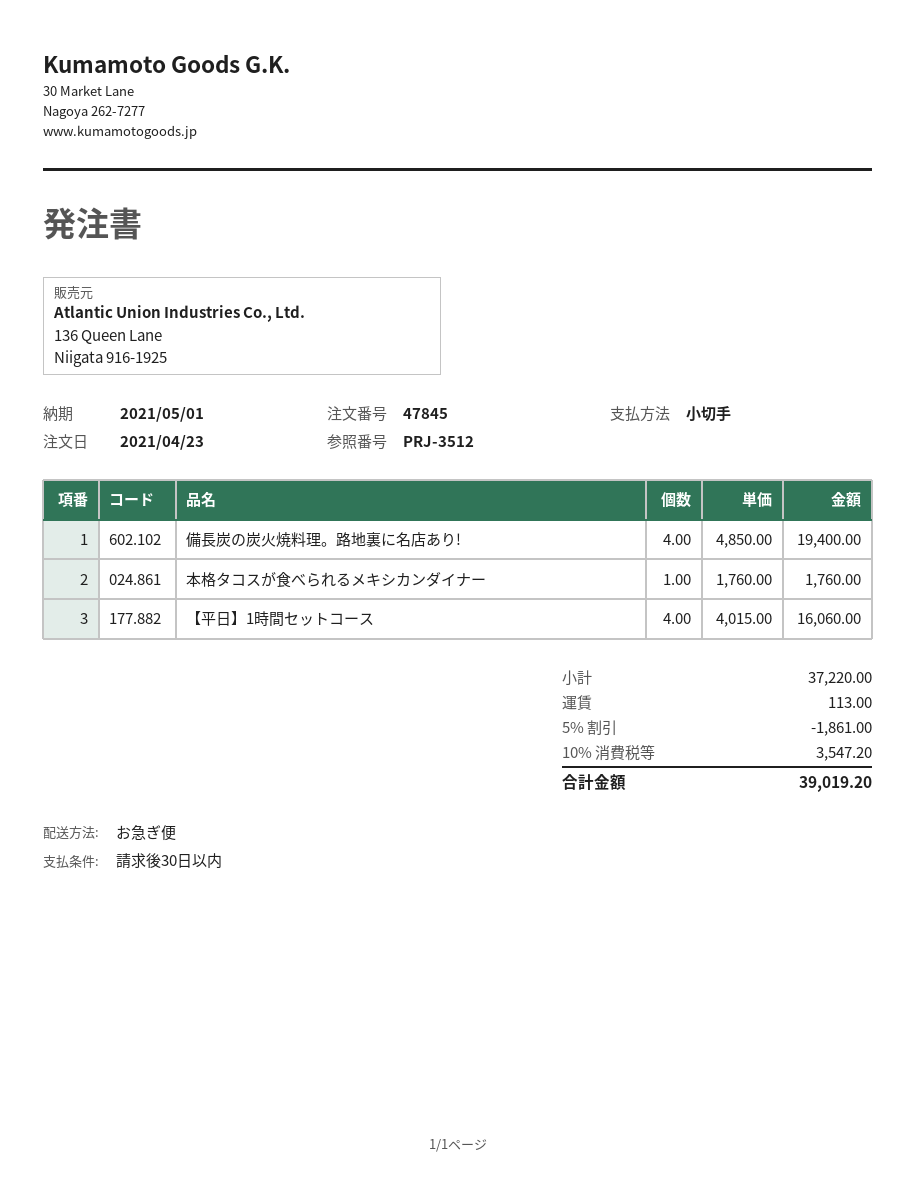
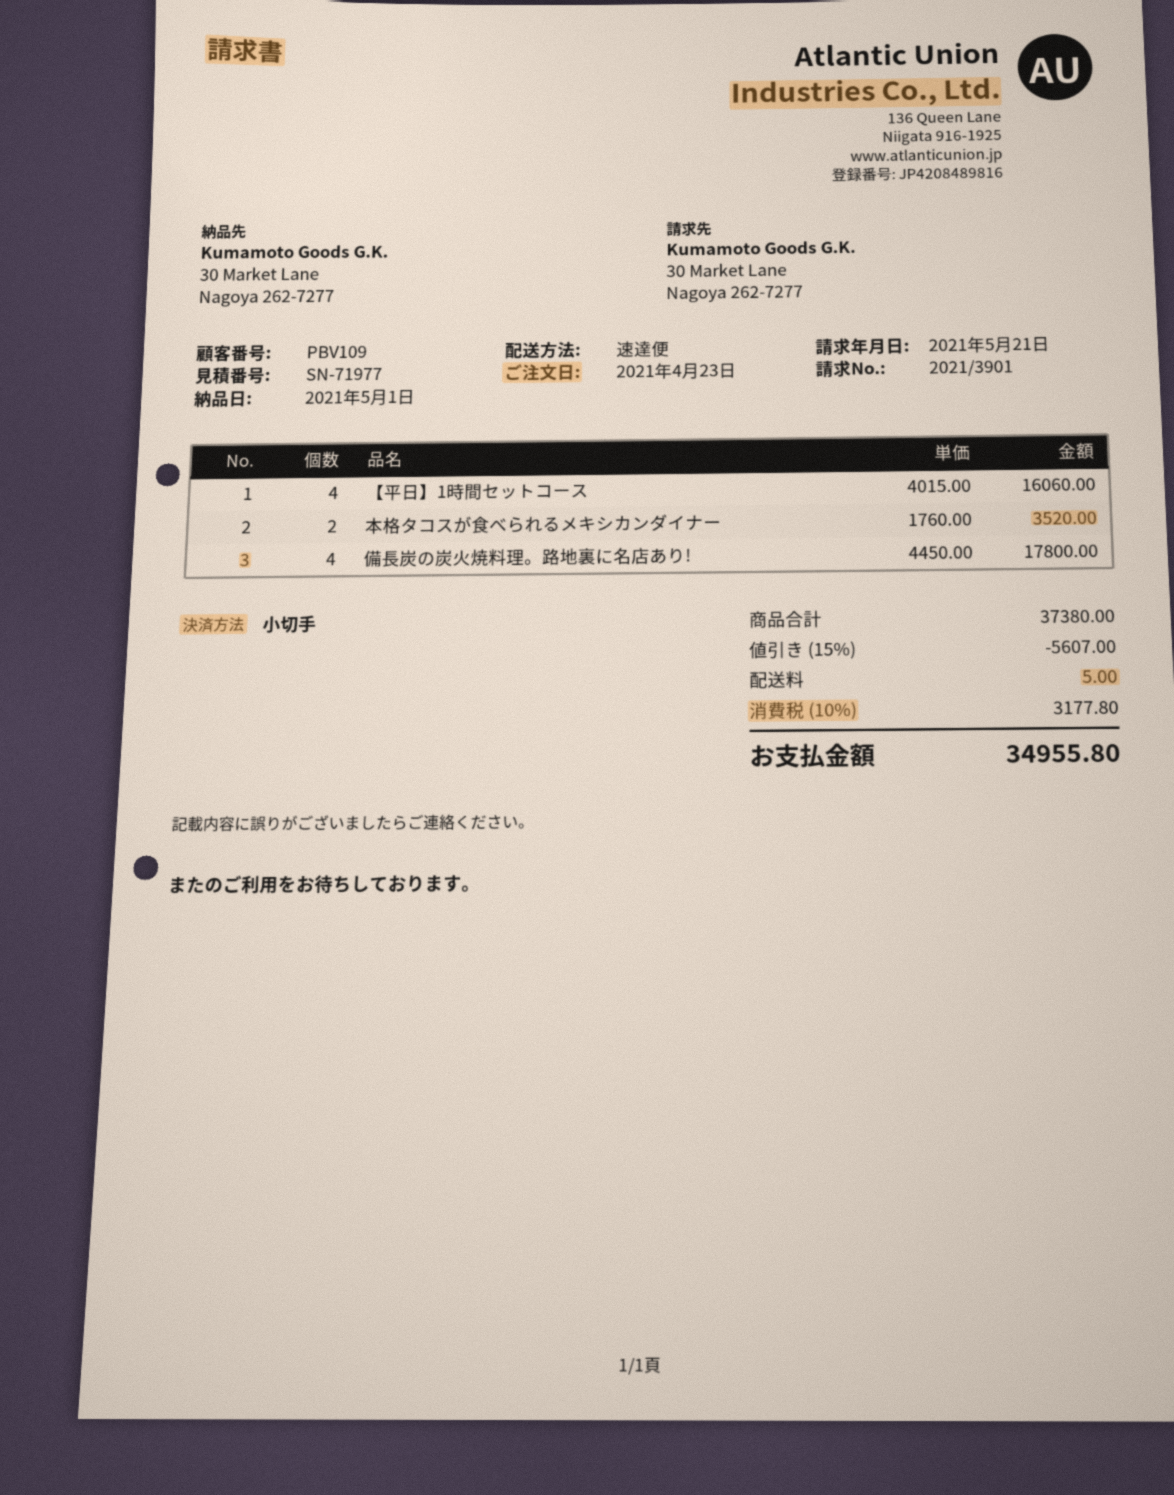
備長炭の炭火焼料理。路地裏に名店あり!: 4 x 4850.00 = 19400.00 -> 4 x 4450.00 = 17800.00
本格タコスが食べられるメキシカンダイナー: 1 x 1760.00 = 1760.00 -> 2 x 1760.00 = 3520.00
subtotal: 37220.00 -> 37380.00
discount: 5% = 1861.00 -> 15% = 5607.00
shipping: 113.00 -> 5.00
tax: 10% = 3547.20 -> 10% = 3177.80
total: 39019.20 -> 34955.80

